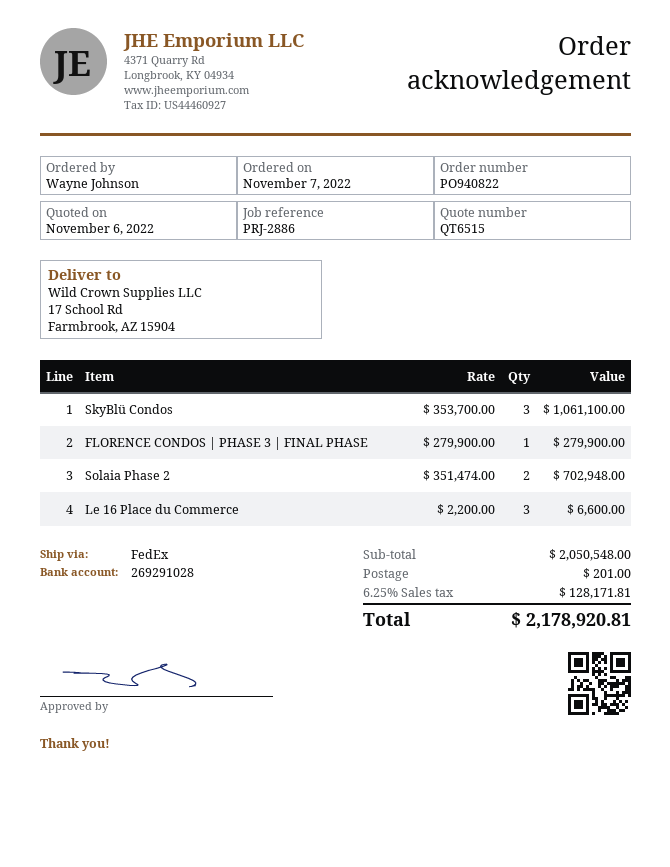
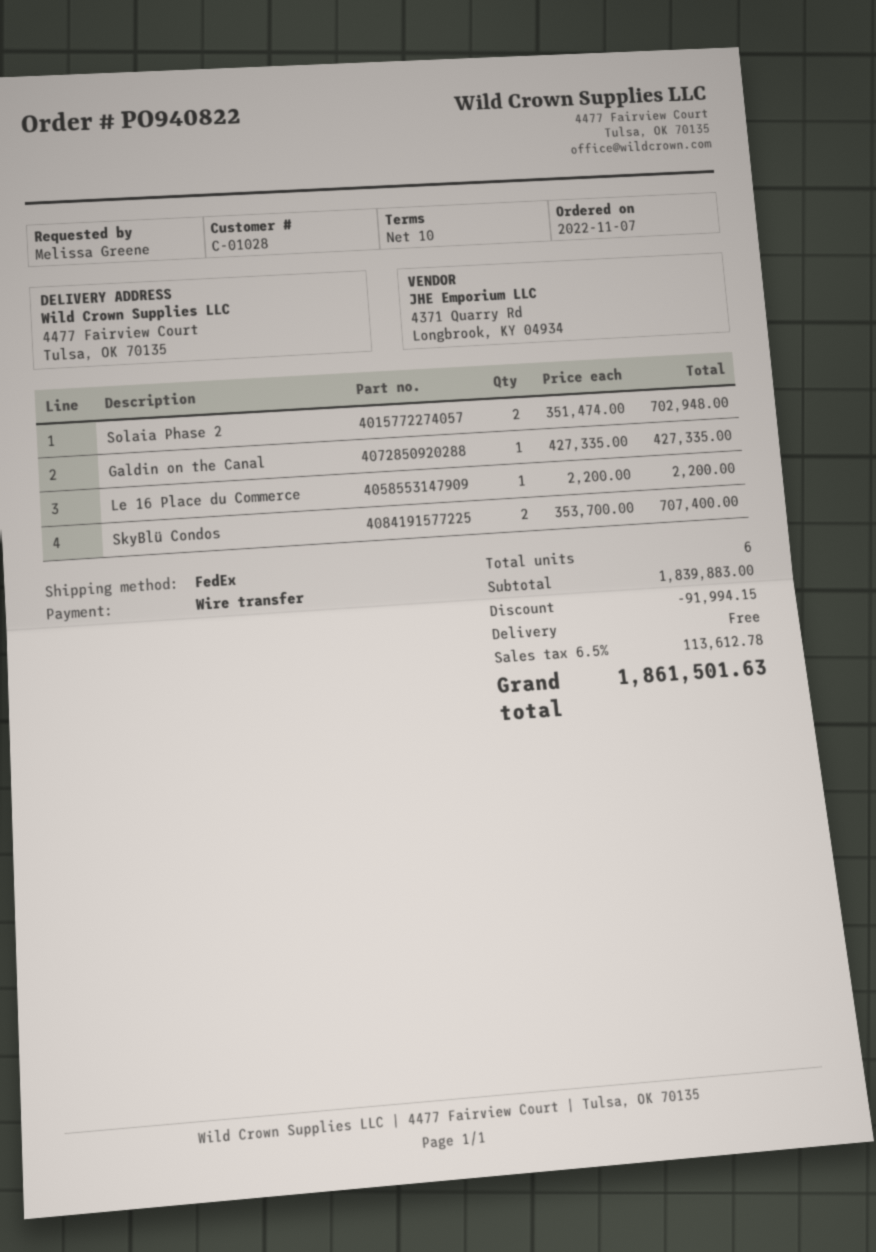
ordered by: Wayne Johnson -> Melissa Greene
ship to: 17 School Rd, Farmbrook, AZ 15904 -> 4477 Fairview Court, Tulsa, OK 70135
SkyBlü Condos: 3 x 353700.00 = 1061100.00 -> 2 x 353700.00 = 707400.00
FLORENCE CONDOS | PHASE 3 | FINAL PHASE: 1 x 279900.00 = 279900.00 -> none
Le 16 Place du Commerce: 3 x 2200.00 = 6600.00 -> 1 x 2200.00 = 2200.00
Galdin on the Canal: none -> 1 x 427335.00 = 427335.00
subtotal: 2050548.00 -> 1839883.00
discount: none -> 91994.15
shipping: 201.00 -> 0.00
tax: 6.25% = 128171.81 -> 6.5% = 113612.78
total: 2178920.81 -> 1861501.63

